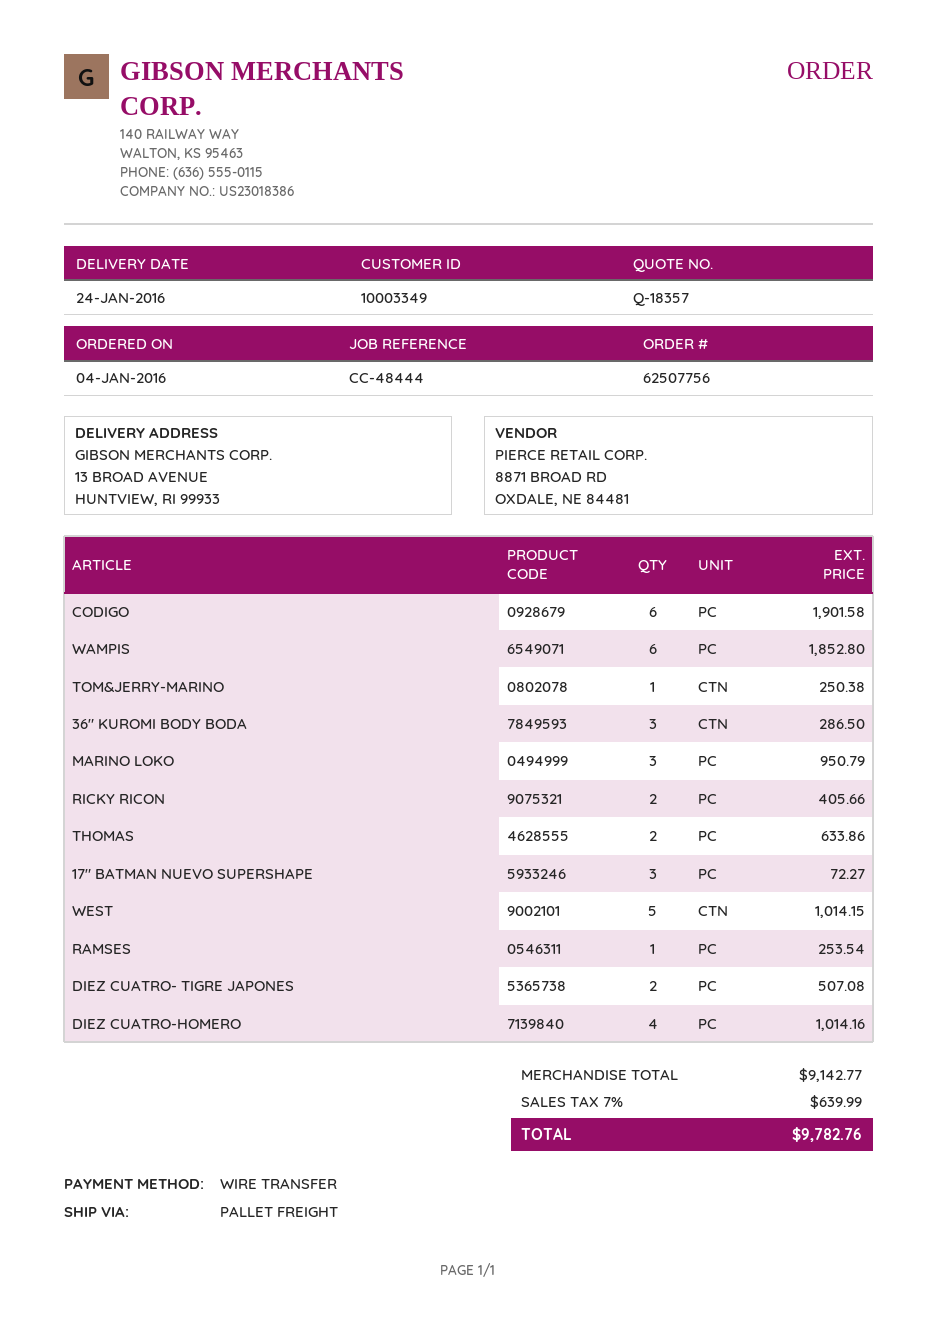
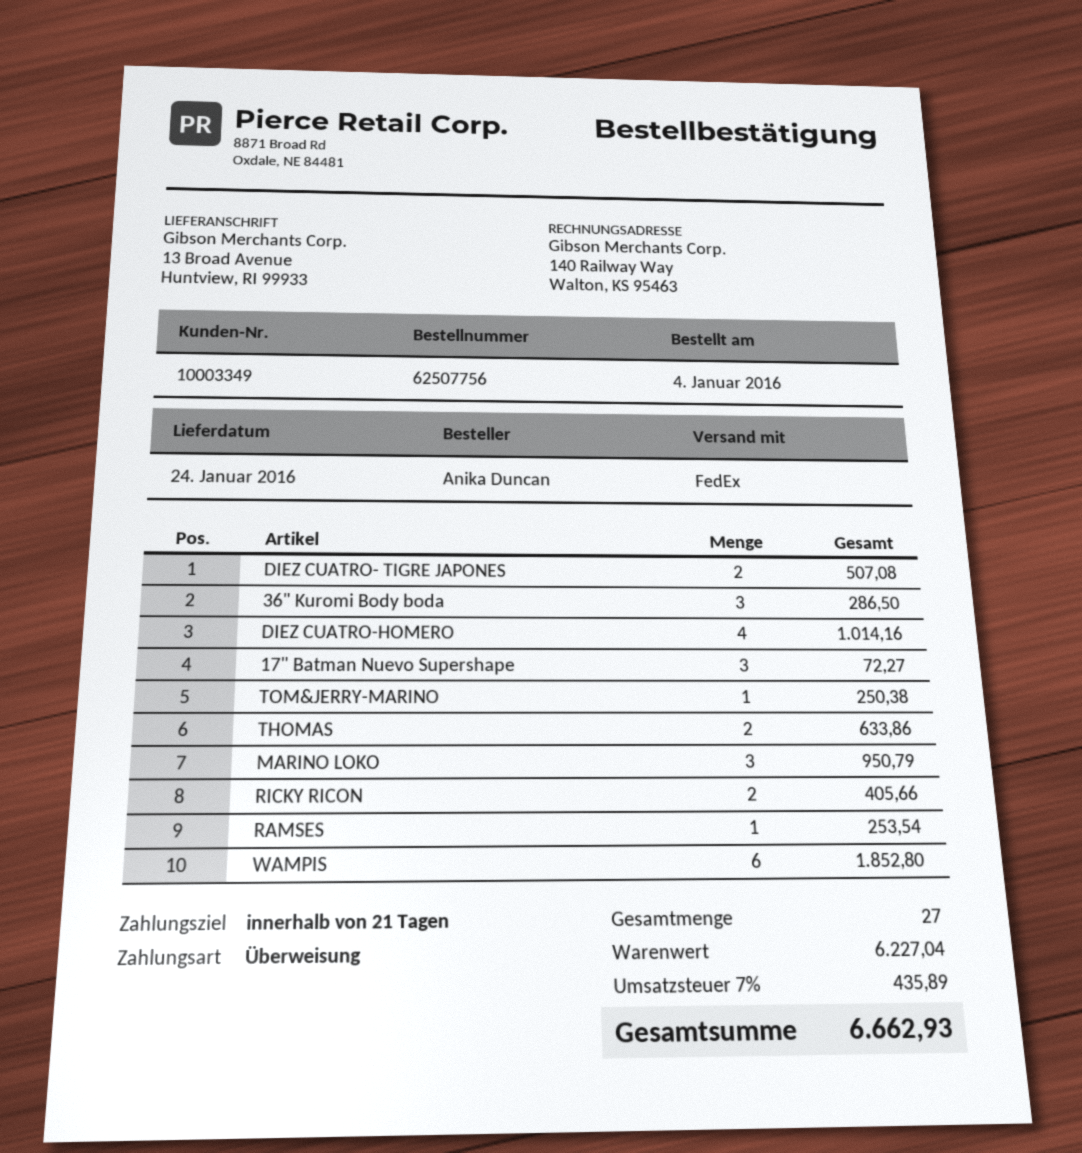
shipping method: pallet freight -> FedEx
CODIGO: 6 for 1901.58 -> none
WEST: 5 for 1014.15 -> none
subtotal: 9142.77 -> 6227.04
tax: 7% = 639.99 -> 7% = 435.89
total: 9782.76 -> 6662.93

